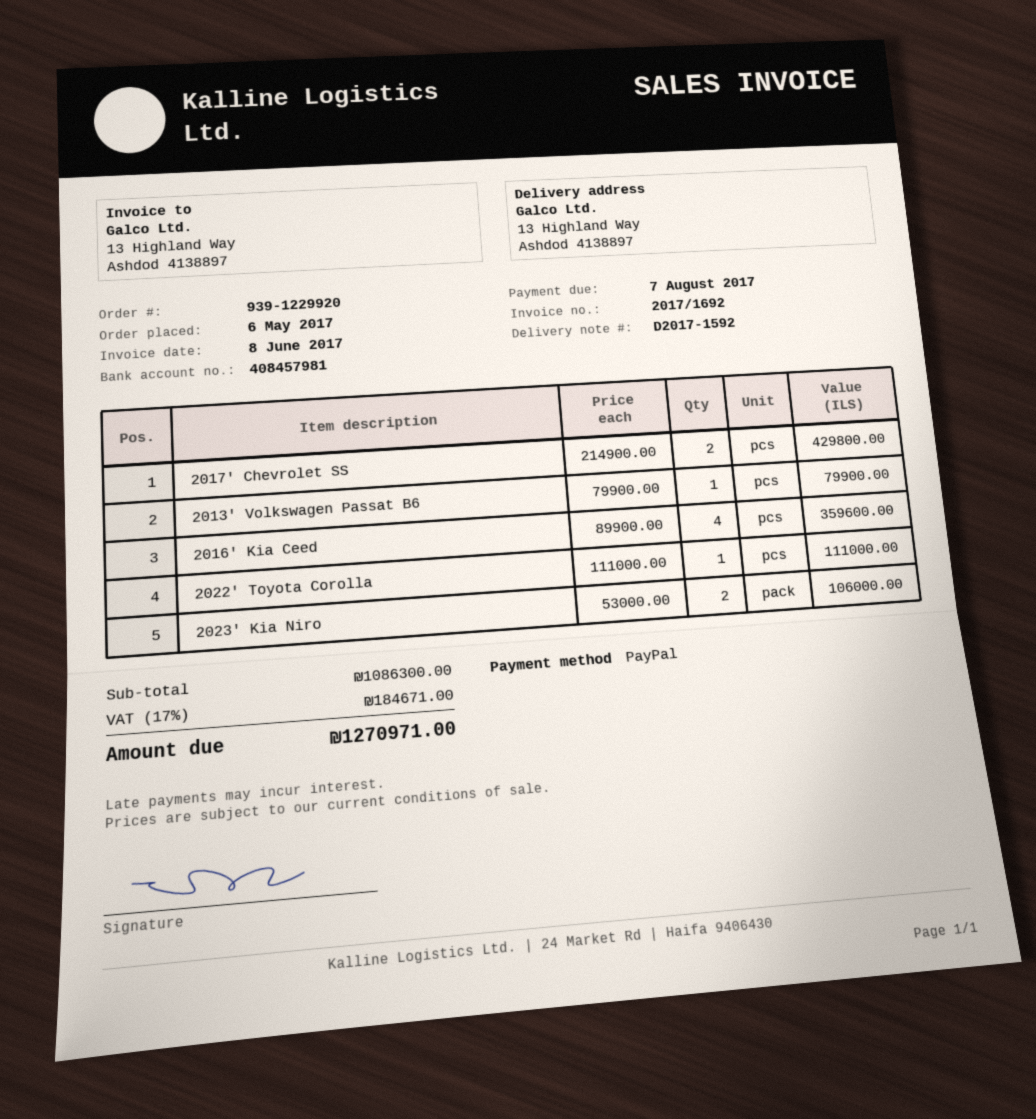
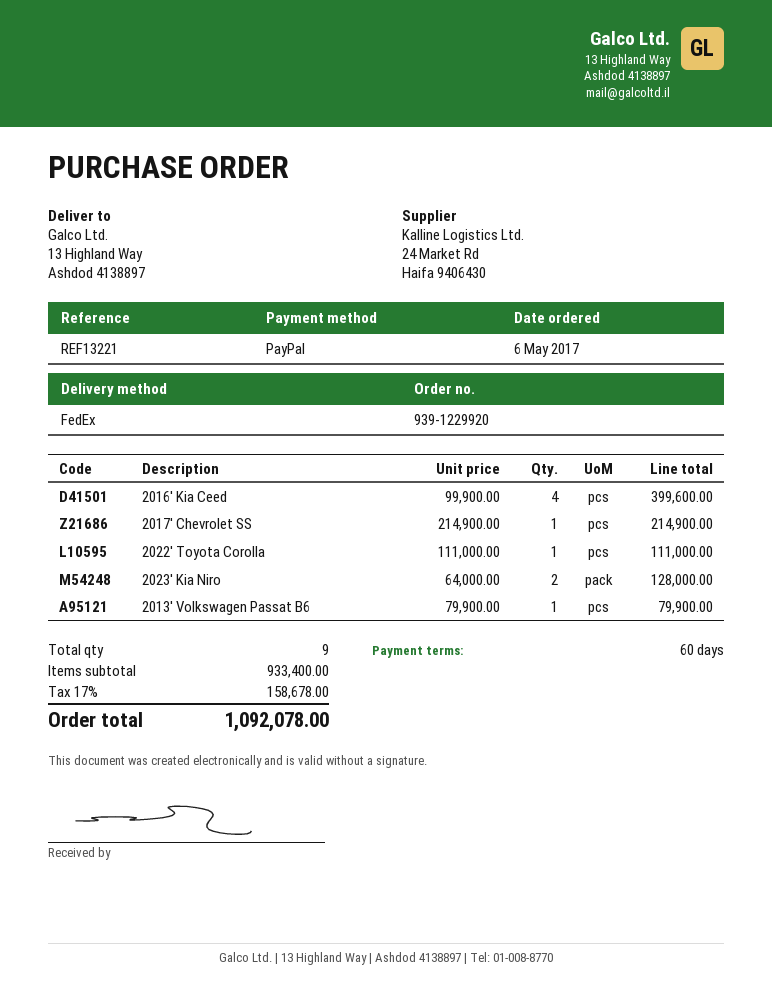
2017' Chevrolet SS: 2 x 214900.00 = 429800.00 -> 1 x 214900.00 = 214900.00
2016' Kia Ceed: 4 x 89900.00 = 359600.00 -> 4 x 99900.00 = 399600.00
2023' Kia Niro: 2 x 53000.00 = 106000.00 -> 2 x 64000.00 = 128000.00
subtotal: 1086300.00 -> 933400.00
tax: 17% = 184671.00 -> 17% = 158678.00
total: 1270971.00 -> 1092078.00

